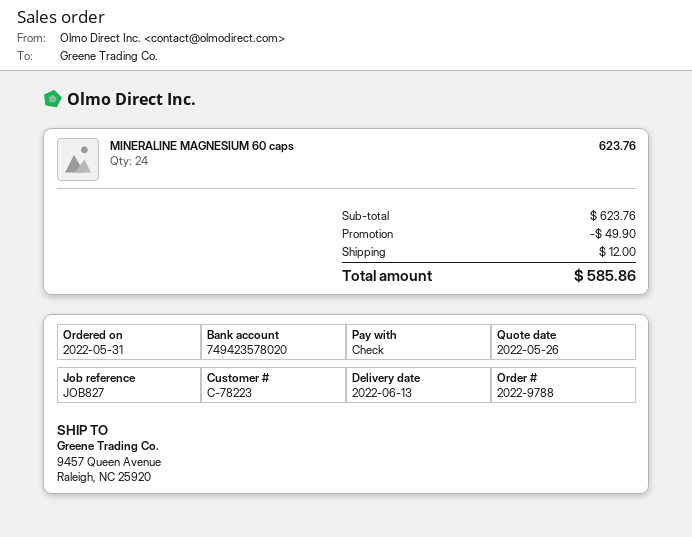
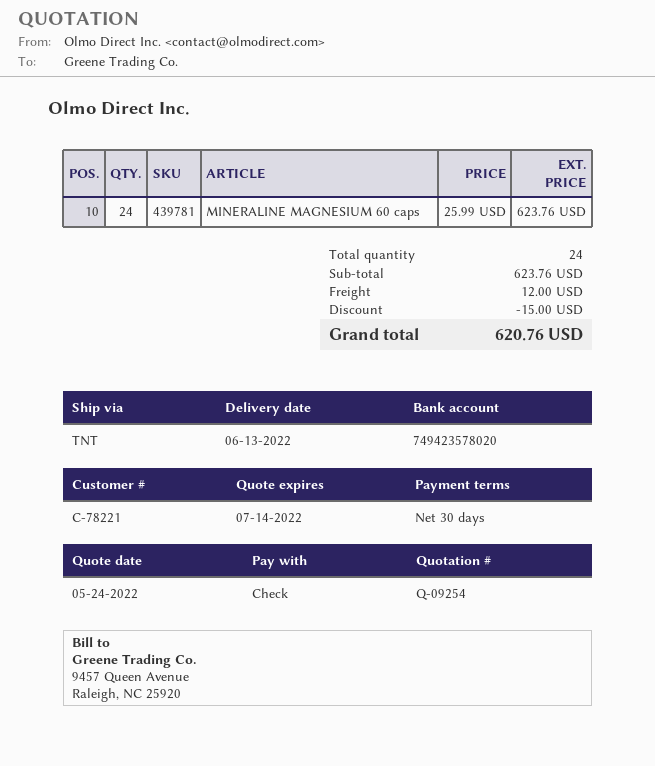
quote date: 2022-05-26 -> 2022-05-24
customer number: C-78223 -> C-78221
discount: 49.90 -> 15.00
total: 585.86 -> 620.76

